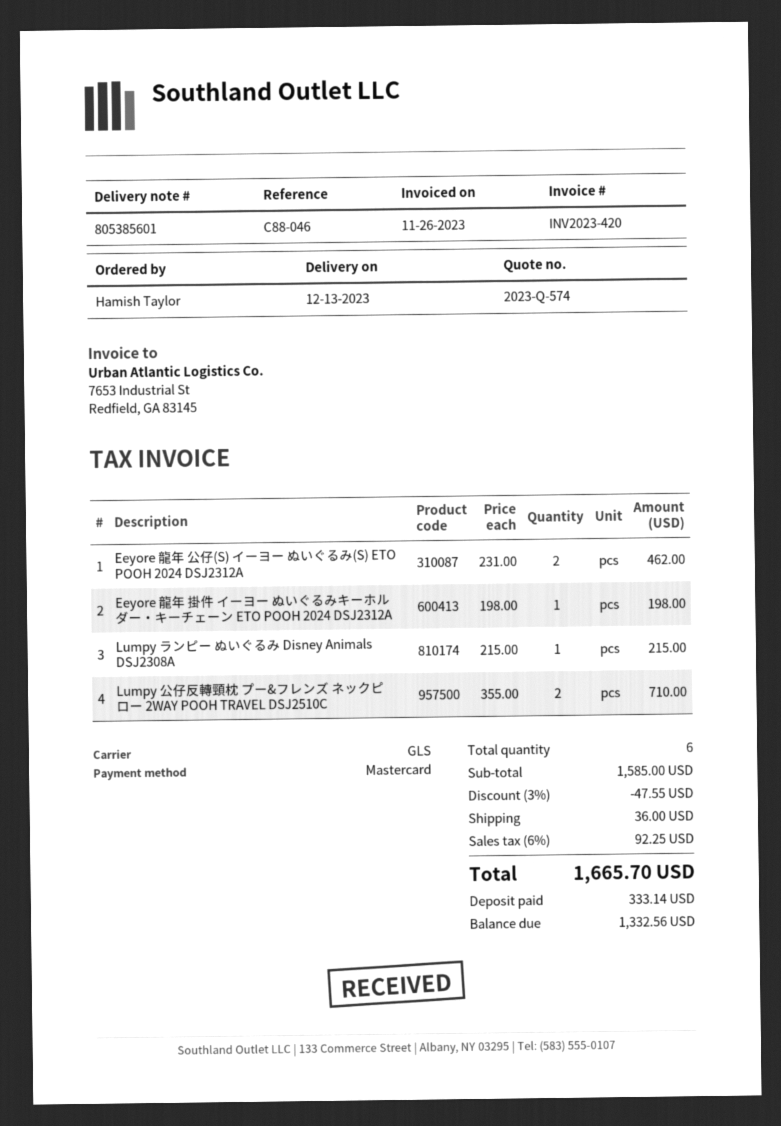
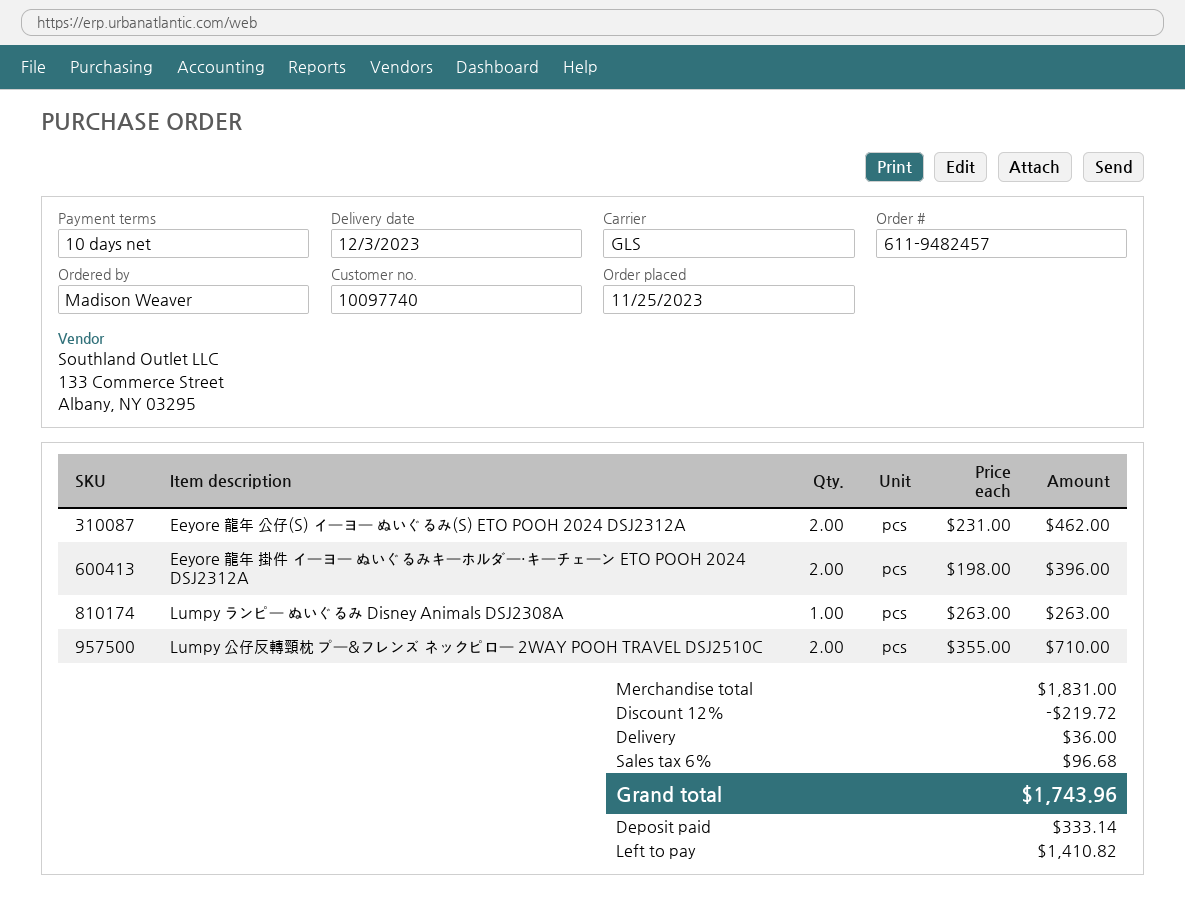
delivery date: 2023-12-13 -> 2023-12-03
ordered by: Hamish Taylor -> Madison Weaver
Eeyore 龍年 掛件 イーヨー ぬいぐるみキーホルダー・キーチェーン ETO POOH 2024 DSJ2312A: 1 x 198.00 = 198.00 -> 2 x 198.00 = 396.00
Lumpy ランピー ぬいぐるみ Disney Animals DSJ2308A: 1 x 215.00 = 215.00 -> 1 x 263.00 = 263.00
subtotal: 1585.00 -> 1831.00
discount: 3% = 47.55 -> 12% = 219.72
tax: 6% = 92.25 -> 6% = 96.68
total: 1665.70 -> 1743.96
balance: 1332.56 -> 1410.82

